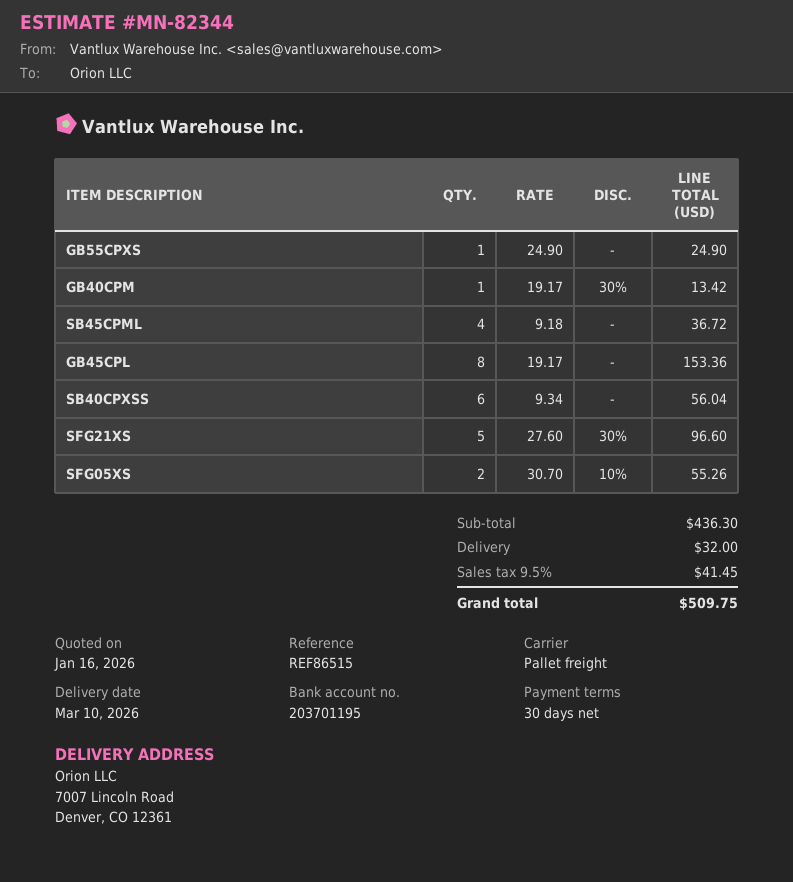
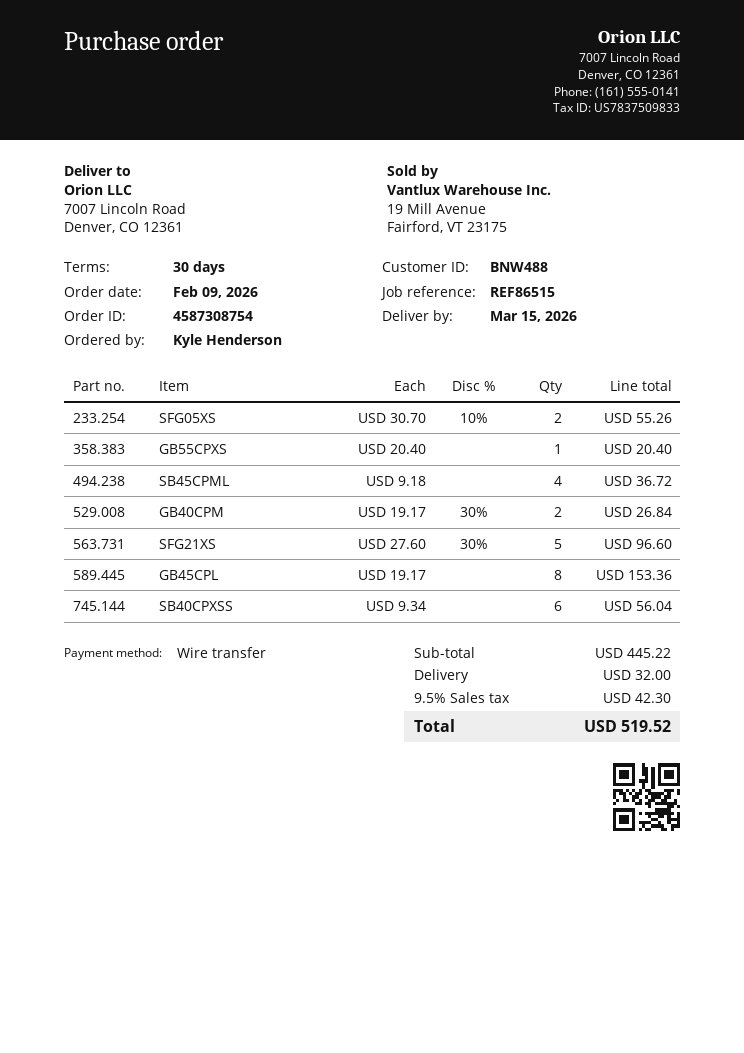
delivery date: 2026-03-10 -> 2026-03-15
GB55CPXS: 1 x 24.90 = 24.90 -> 1 x 20.40 = 20.40
GB40CPM: 1 x 19.17 - 30% = 13.42 -> 2 x 19.17 - 30% = 26.84
subtotal: 436.30 -> 445.22
tax: 9.5% = 41.45 -> 9.5% = 42.30
total: 509.75 -> 519.52

